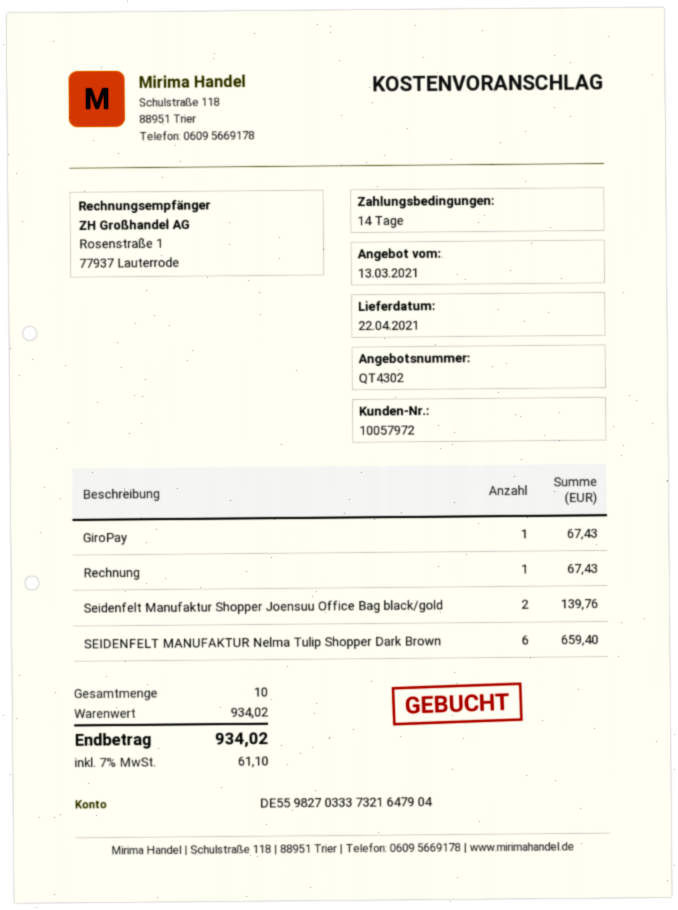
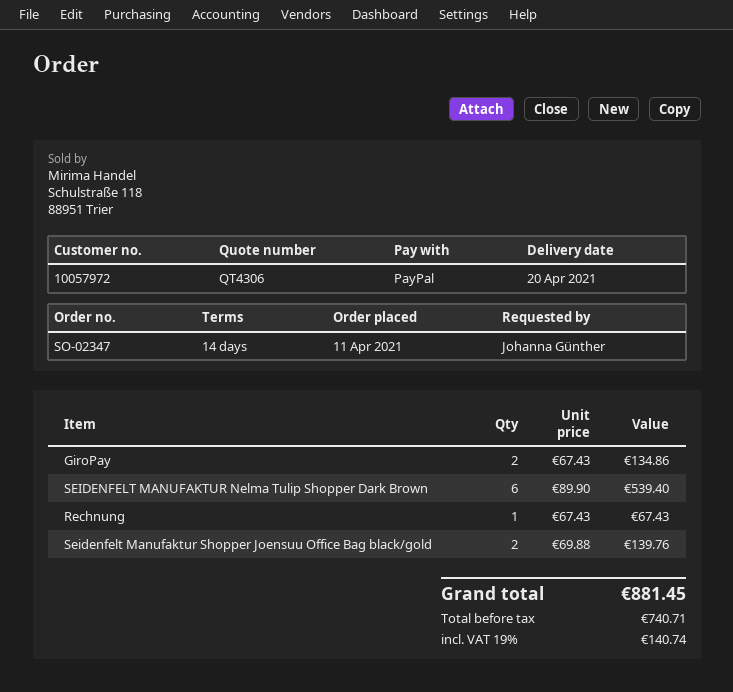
quote number: QT4302 -> QT4306
delivery date: 2021-04-22 -> 2021-04-20
GiroPay: 1 for 67.43 -> 2 for 134.86
SEIDENFELT MANUFAKTUR Nelma Tulip Shopper Dark Brown: 6 for 659.40 -> 6 for 539.40
tax: 7% = 61.10 -> 19% = 140.74
total: 934.02 -> 881.45

